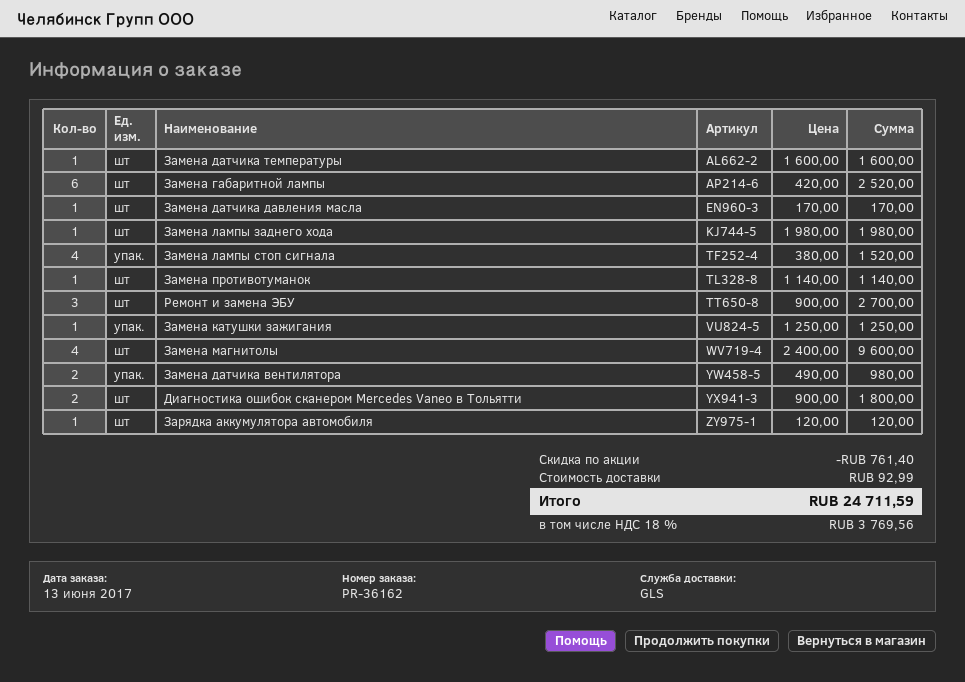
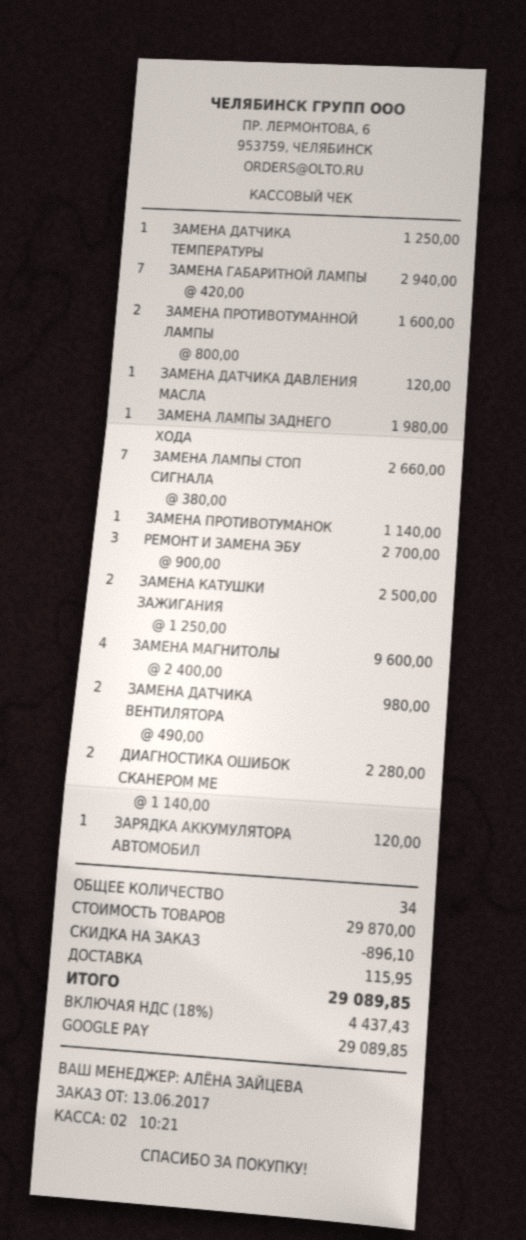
Замена датчика температуры: 1 x 1600.00 = 1600.00 -> 1 x 1250.00 = 1250.00
Замена габаритной лампы: 6 x 420.00 = 2520.00 -> 7 x 420.00 = 2940.00
Замена датчика давления масла: 1 x 170.00 = 170.00 -> 1 x 120.00 = 120.00
Замена лампы стоп сигнала: 4 x 380.00 = 1520.00 -> 7 x 380.00 = 2660.00
Замена катушки зажигания: 1 x 1250.00 = 1250.00 -> 2 x 1250.00 = 2500.00
Диагностика ошибок сканером Mercedes Vaneo в Тольятти: 2 x 900.00 = 1800.00 -> 2 x 1140.00 = 2280.00
ЗАМЕНА ПРОТИВОТУМАННОЙ ЛАМПЫ: none -> 2 x 800.00 = 1600.00
discount: 761.40 -> 896.10
shipping: 92.99 -> 115.95
tax: 18% = 3769.56 -> 18% = 4437.43
total: 24711.59 -> 29089.85

